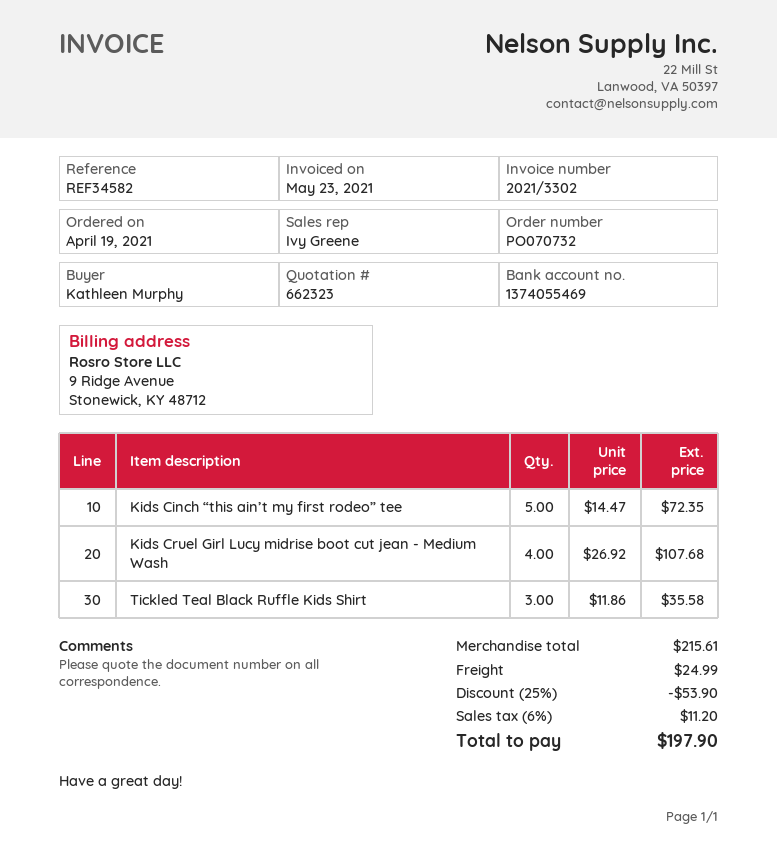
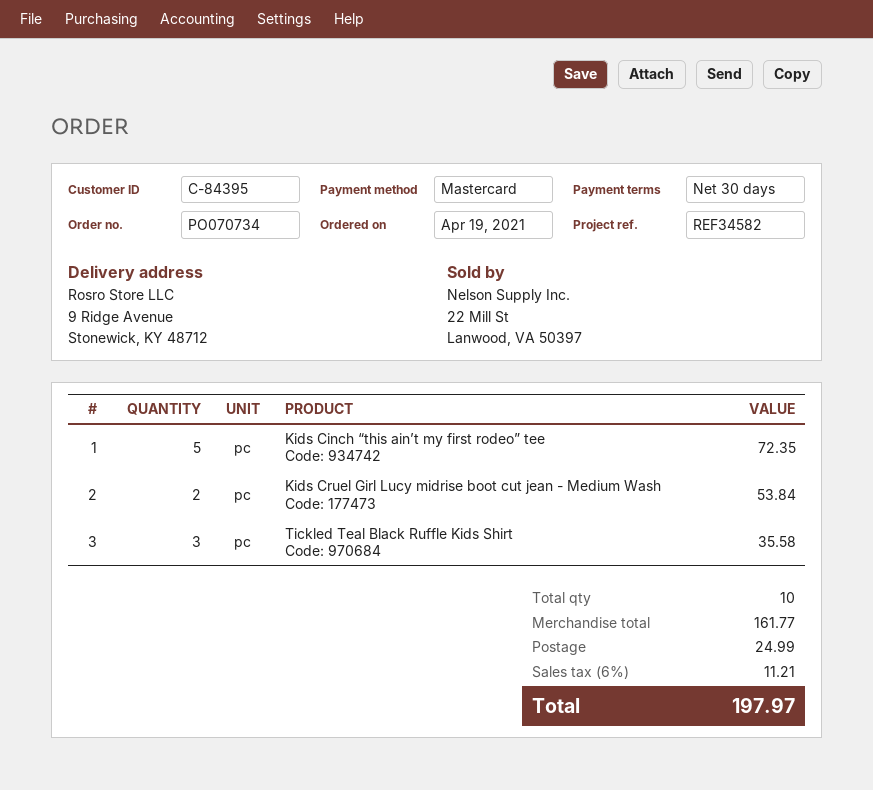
order number: PO070732 -> PO070734
Kids Cruel Girl Lucy midrise boot cut jean - Medium Wash: 4 for 107.68 -> 2 for 53.84
subtotal: 215.61 -> 161.77
discount: 25% = 53.90 -> none
tax: 6% = 11.20 -> 6% = 11.21
total: 197.90 -> 197.97

